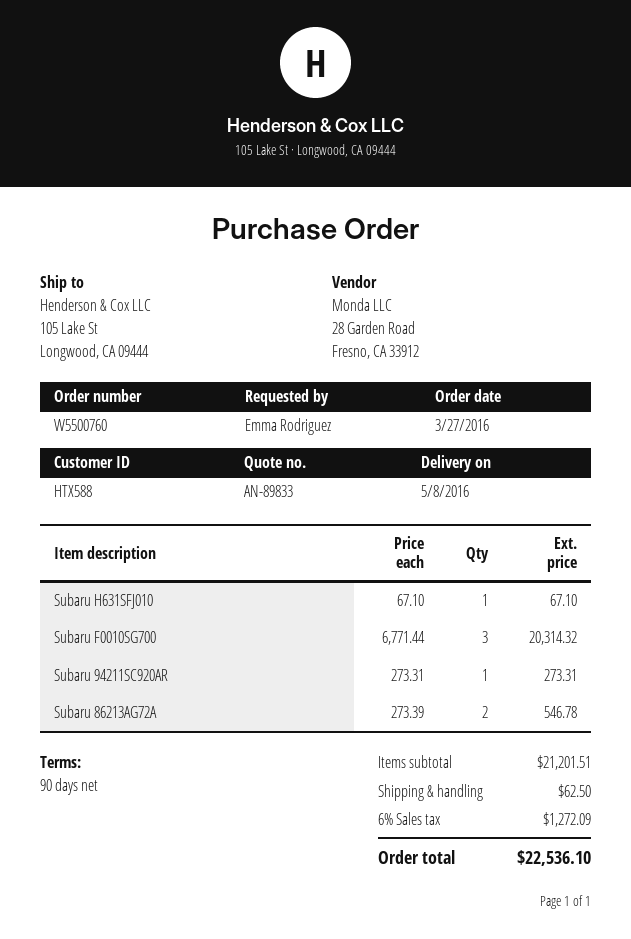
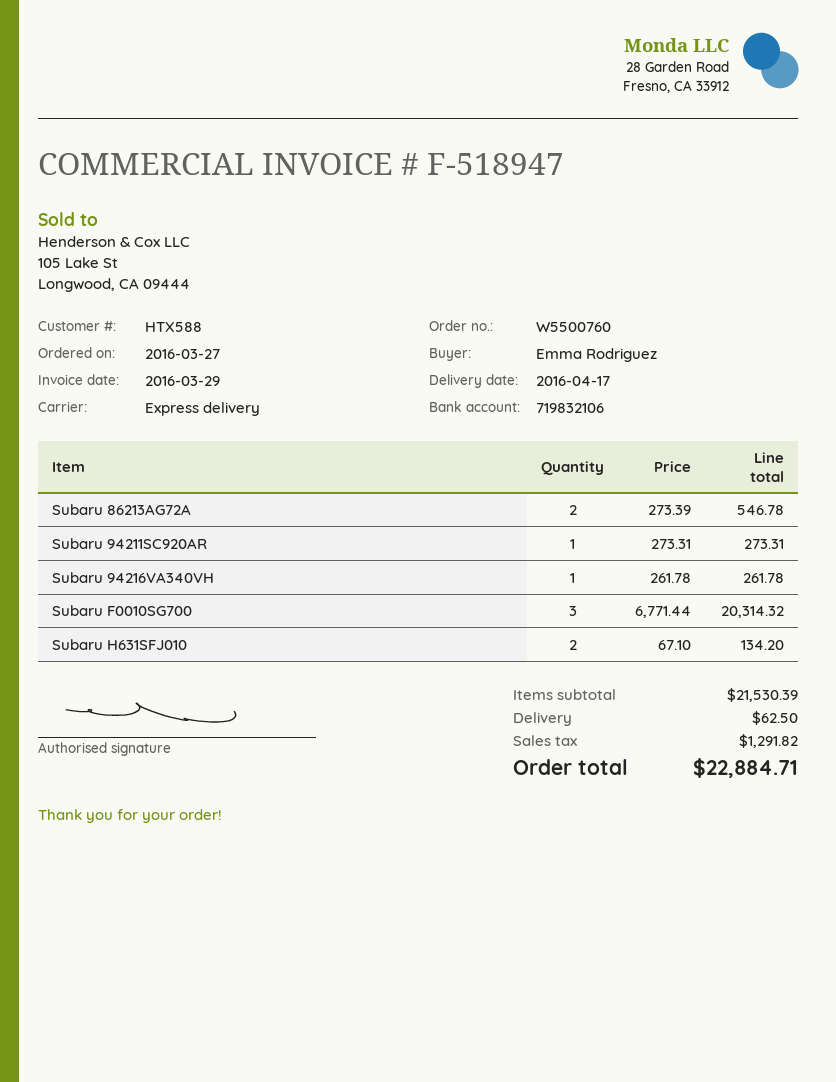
delivery date: 2016-05-08 -> 2016-04-17
Subaru H631SFJ010: 1 x 67.10 = 67.10 -> 2 x 67.10 = 134.20
Subaru 94216VA340VH: none -> 1 x 261.78 = 261.78
subtotal: 21201.51 -> 21530.39
tax: 1272.09 -> 1291.82
total: 22536.10 -> 22884.71

